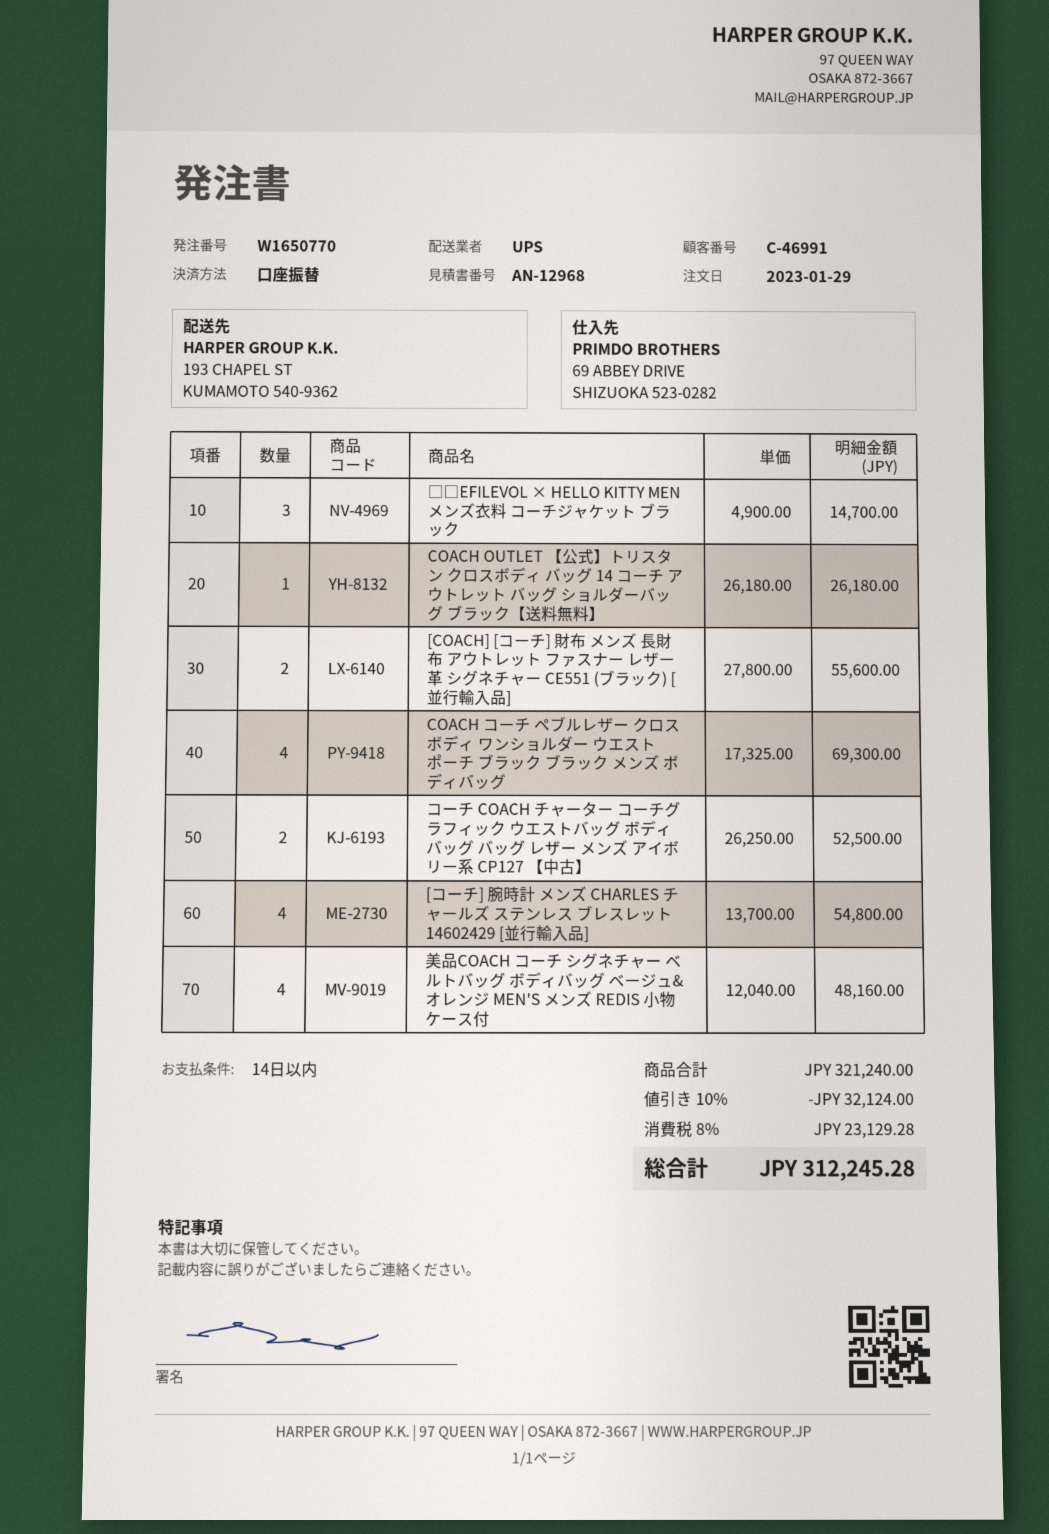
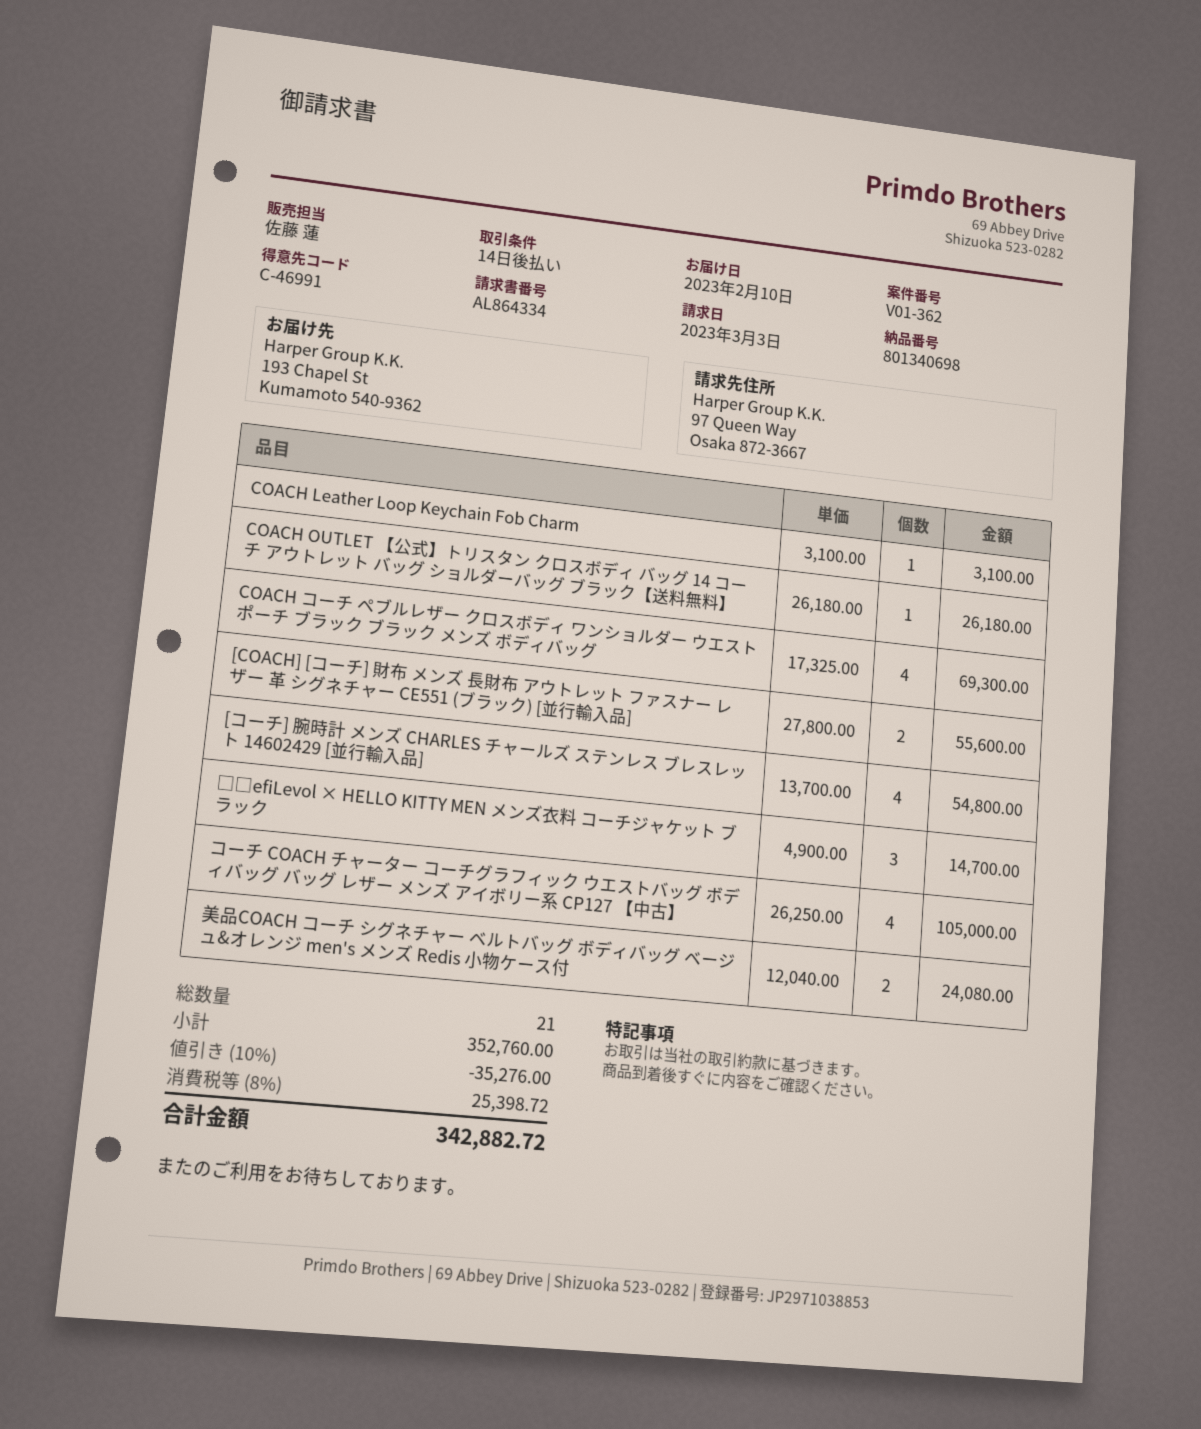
コーチ COACH チャーター コーチグラフィック ウエストバッグ ボディバッグ バッグ レザー メンズ アイボリー系 CP127 【中古】: 2 x 26250.00 = 52500.00 -> 4 x 26250.00 = 105000.00
美品COACH コーチ シグネチャー ベルトバッグ ボディバッグ ベージュ&オレンジ MEN'S メンズ REDIS 小物ケース付: 4 x 12040.00 = 48160.00 -> 2 x 12040.00 = 24080.00
COACH Leather Loop Keychain Fob Charm: none -> 1 x 3100.00 = 3100.00
subtotal: 321240.00 -> 352760.00
discount: 10% = 32124.00 -> 10% = 35276.00
tax: 8% = 23129.28 -> 8% = 25398.72
total: 312245.28 -> 342882.72

